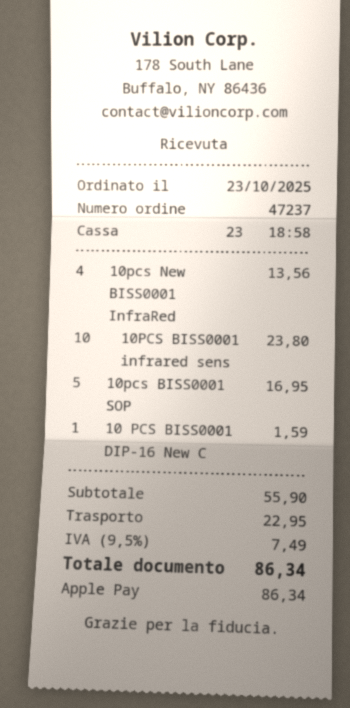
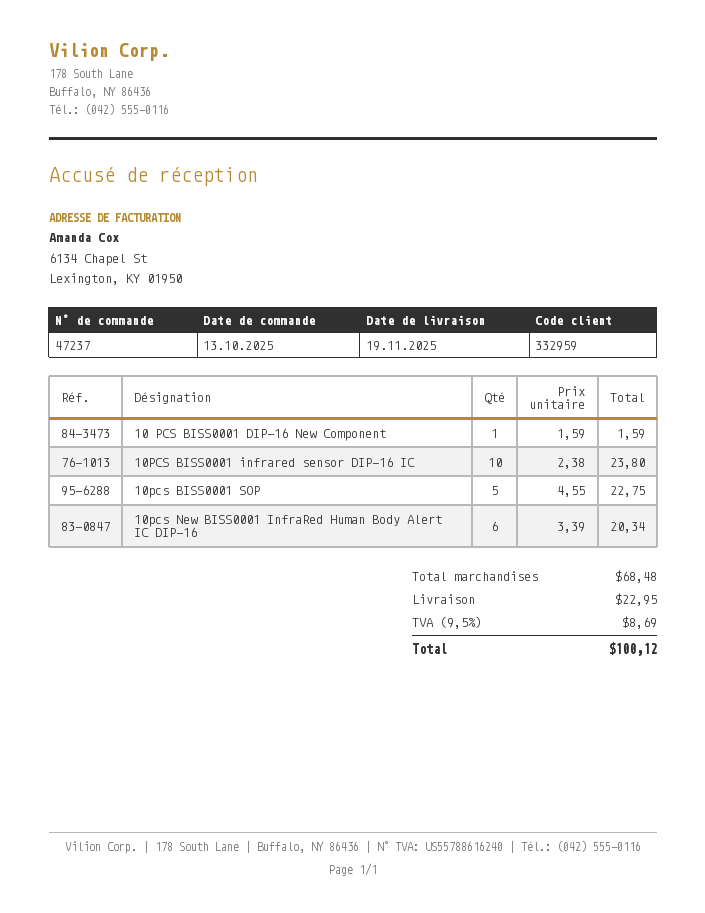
order date: 2025-10-23 -> 2025-10-13
10pcs New BISS0001 InfraRed: 4 for 13.56 -> 6 for 20.34
10pcs BISS0001 SOP: 5 for 16.95 -> 5 for 22.75
subtotal: 55.90 -> 68.48
tax: 9.5% = 7.49 -> 9.5% = 8.69
total: 86.34 -> 100.12

